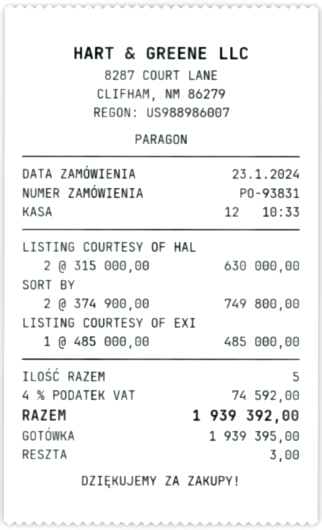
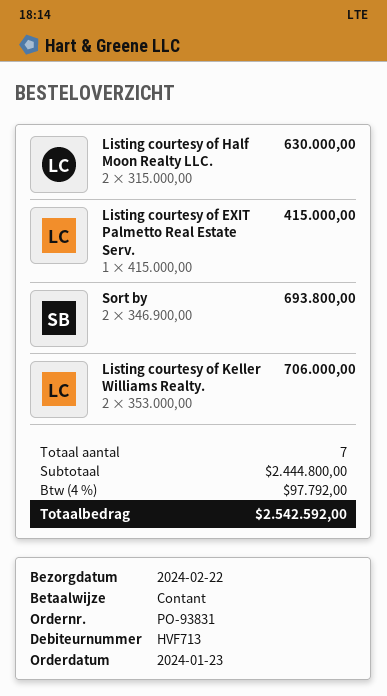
SORT BY: 2 x 374900.00 = 749800.00 -> 2 x 346900.00 = 693800.00
LISTING COURTESY OF EXI: 1 x 485000.00 = 485000.00 -> 1 x 415000.00 = 415000.00
Listing courtesy of Keller Williams Realty.: none -> 2 x 353000.00 = 706000.00
total quantity: 5 -> 7
tax: 4% = 74592.00 -> 4% = 97792.00
total: 1939392.00 -> 2542592.00

